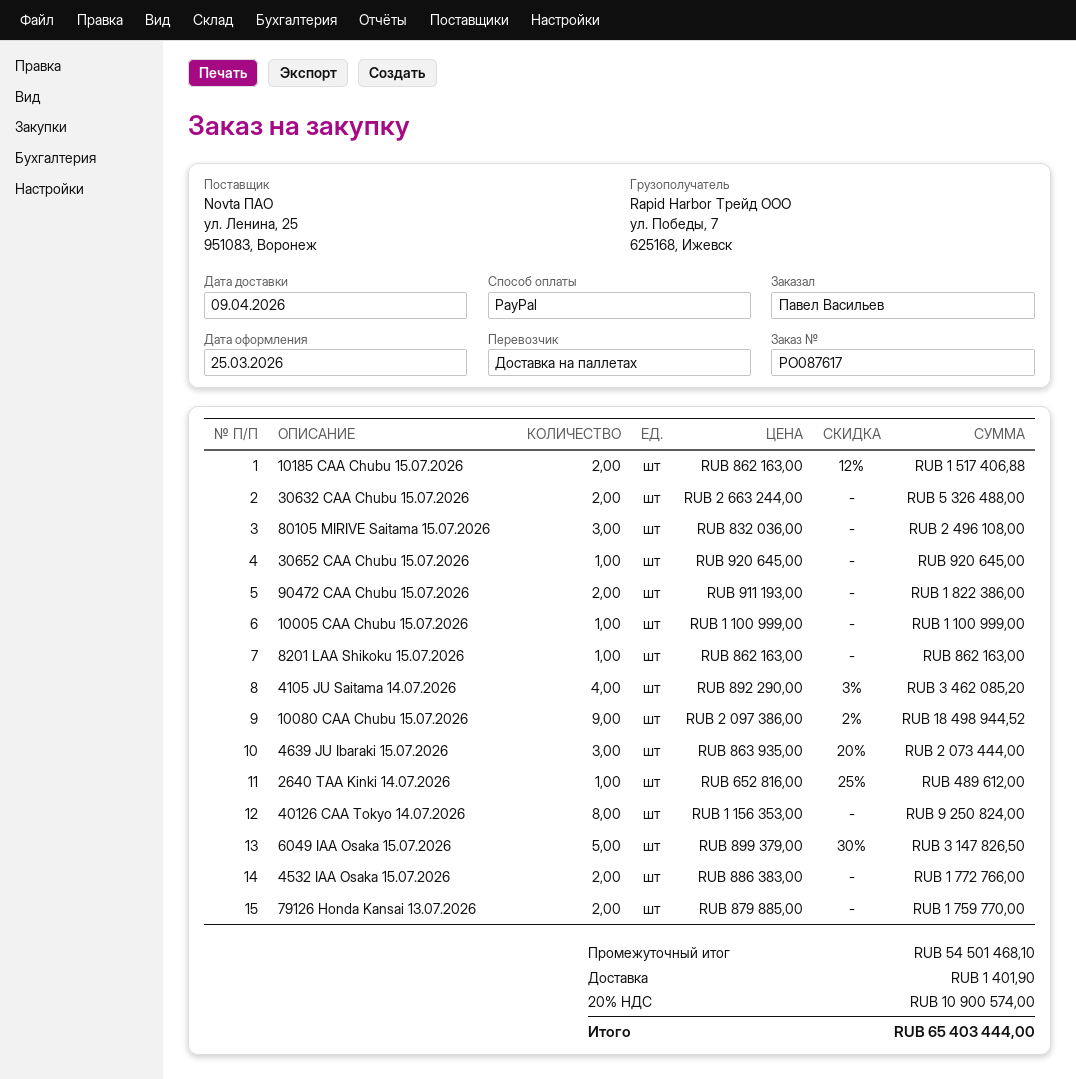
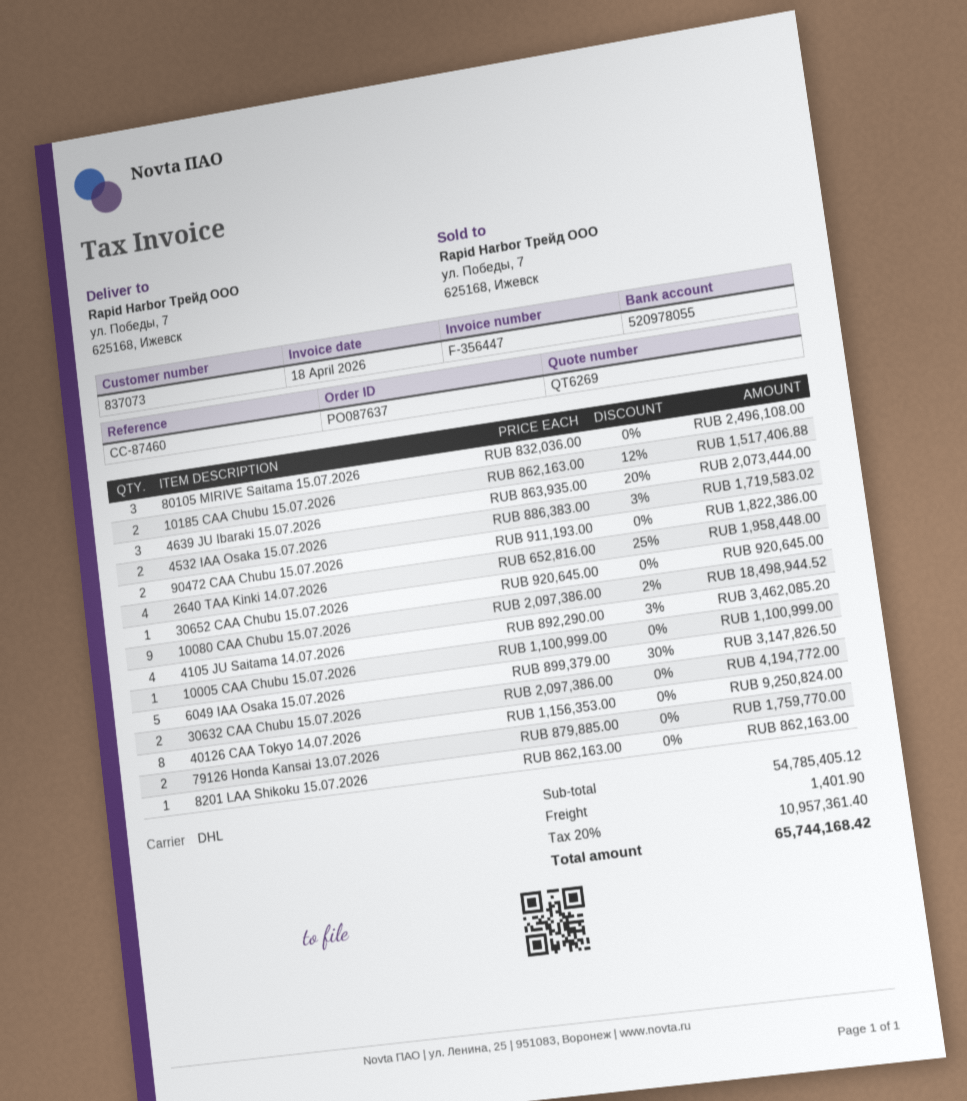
order number: PO087617 -> PO087637
shipping method: pallet freight -> DHL
30632 CAA Chubu 15.07.2026: 2 x 2663244.00 = 5326488.00 -> 2 x 2097386.00 = 4194772.00
2640 TAA Kinki 14.07.2026: 1 x 652816.00 - 25% = 489612.00 -> 4 x 652816.00 - 25% = 1958448.00
4532 IAA Osaka 15.07.2026: 2 x 886383.00 = 1772766.00 -> 2 x 886383.00 - 3% = 1719583.02
subtotal: 54501468.10 -> 54785405.12
tax: 20% = 10900574.00 -> 20% = 10957361.40
total: 65403444.00 -> 65744168.42

